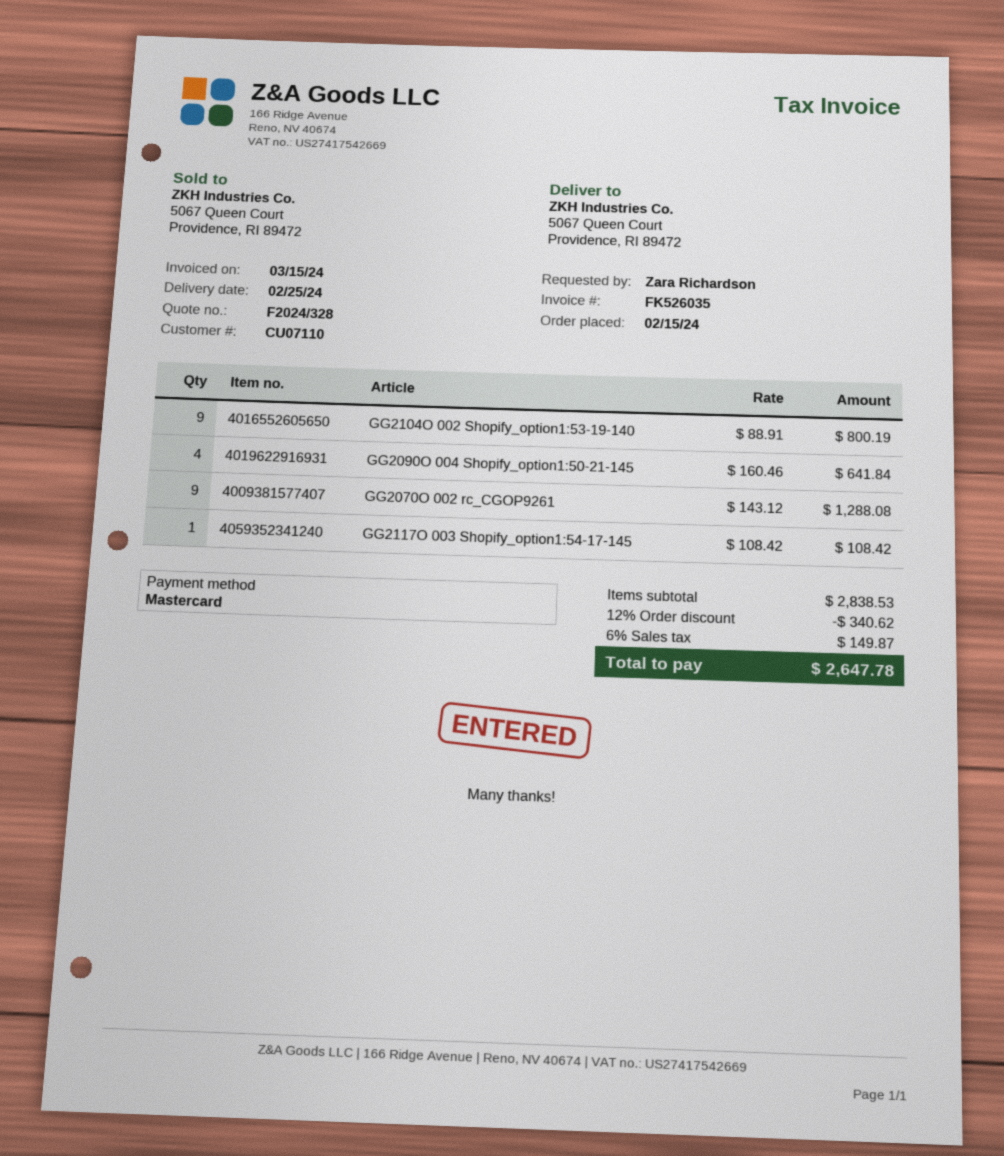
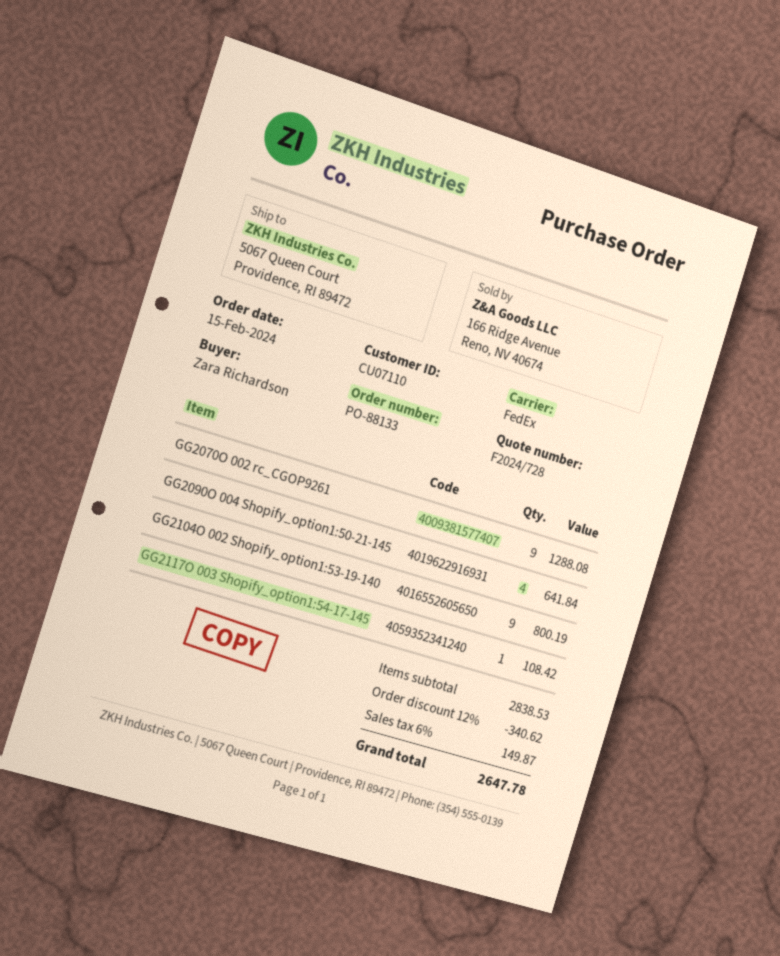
quote number: F2024/328 -> F2024/728

